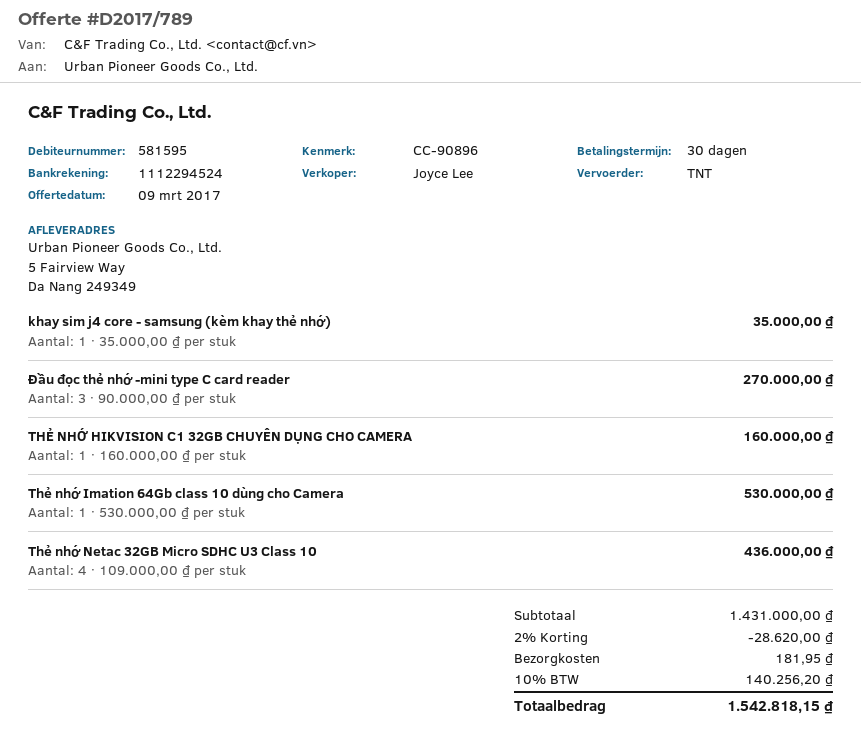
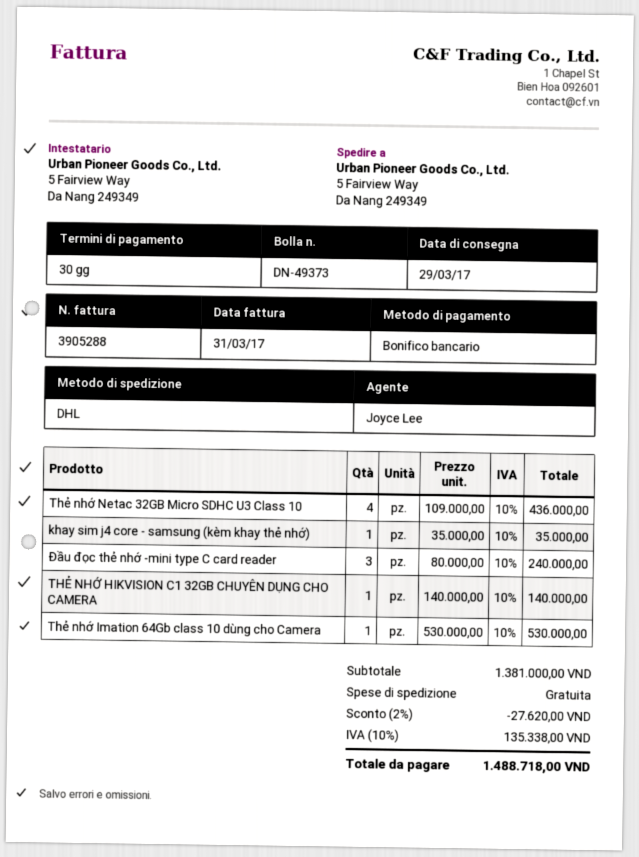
shipping method: TNT -> DHL
Đầu đọc thẻ nhớ -mini type C card reader: 3 x 90000.00 = 270000.00 -> 3 x 80000.00 = 240000.00
THẺ NHỚ HIKVISION C1 32GB CHUYÊN DỤNG CHO CAMERA: 1 x 160000.00 = 160000.00 -> 1 x 140000.00 = 140000.00
subtotal: 1431000.00 -> 1381000.00
discount: 2% = 28620.00 -> 2% = 27620.00
shipping: 181.95 -> 0.00
tax: 10% = 140256.20 -> 10% = 135338.00
total: 1542818.15 -> 1488718.00

